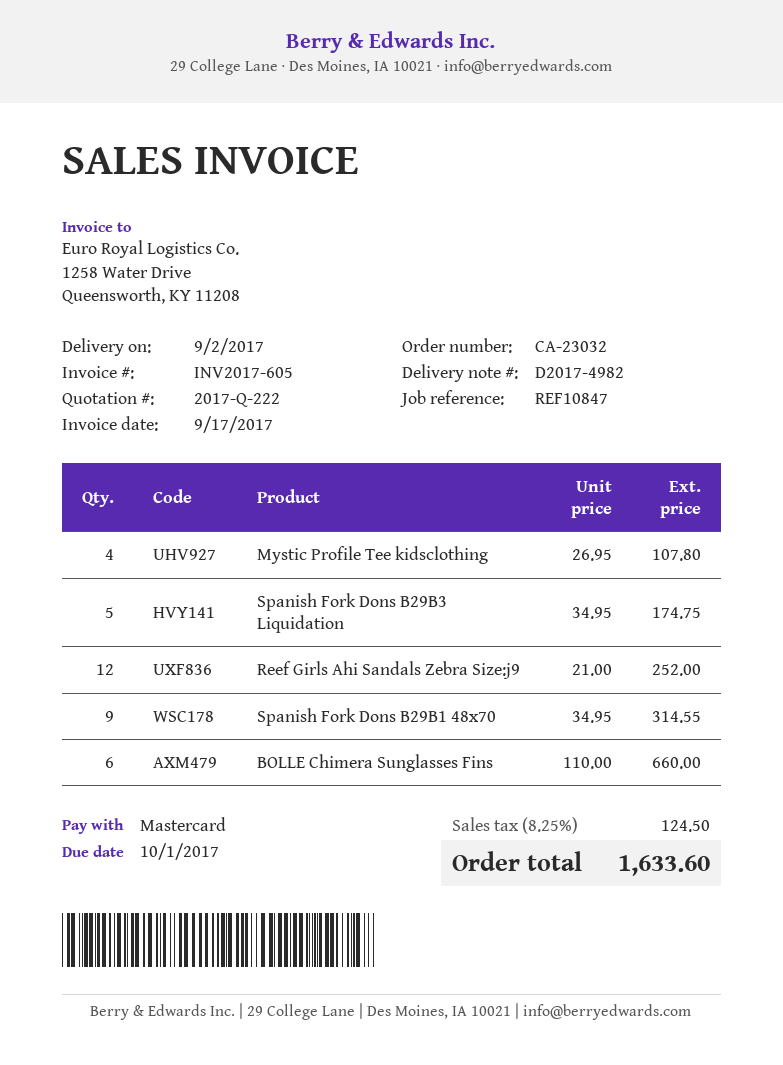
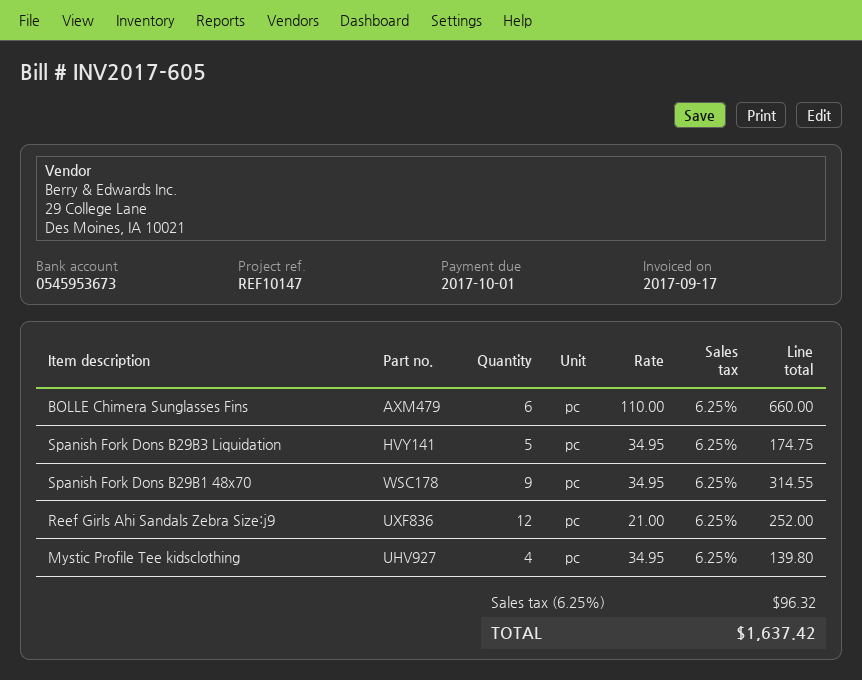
reference: REF10847 -> REF10147
Mystic Profile Tee kidsclothing: 4 x 26.95 = 107.80 -> 4 x 34.95 = 139.80
tax: 8.25% = 124.50 -> 6.25% = 96.32
total: 1633.60 -> 1637.42

